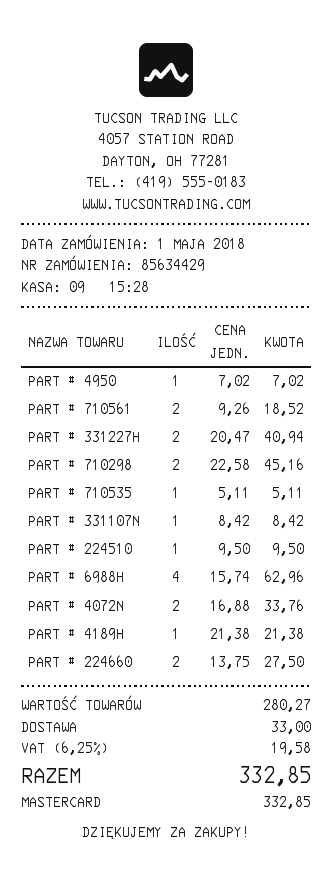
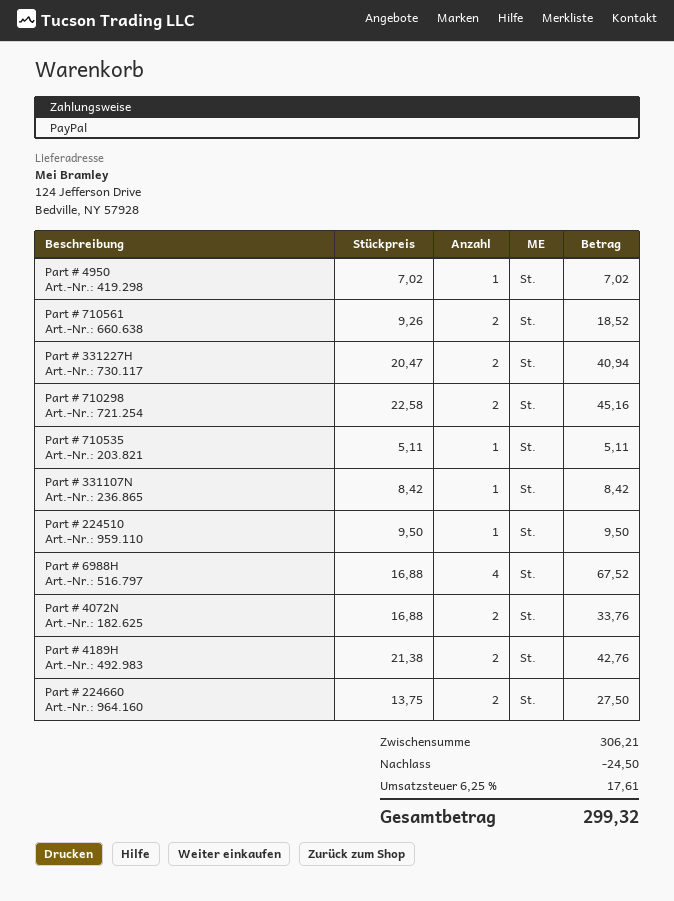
payment method: Mastercard -> PayPal
PART # 6988H: 4 x 15.74 = 62.96 -> 4 x 16.88 = 67.52
PART # 4189H: 1 x 21.38 = 21.38 -> 2 x 21.38 = 42.76
subtotal: 280.27 -> 306.21
discount: none -> 24.50
shipping: 33.00 -> none
tax: 6.25% = 19.58 -> 6.25% = 17.61
total: 332.85 -> 299.32

